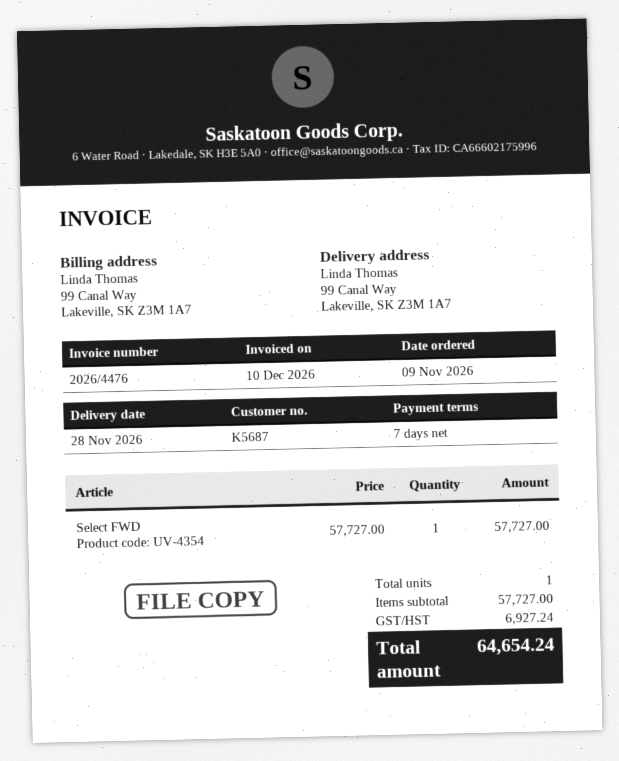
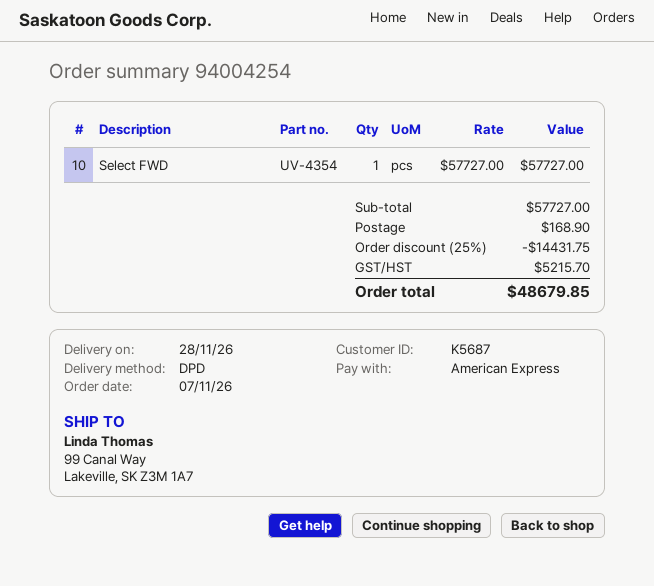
order date: 2026-11-09 -> 2026-11-07
discount: none -> 25% = 14431.75
shipping: none -> 168.90
tax: 6927.24 -> 5215.70
total: 64654.24 -> 48679.85

